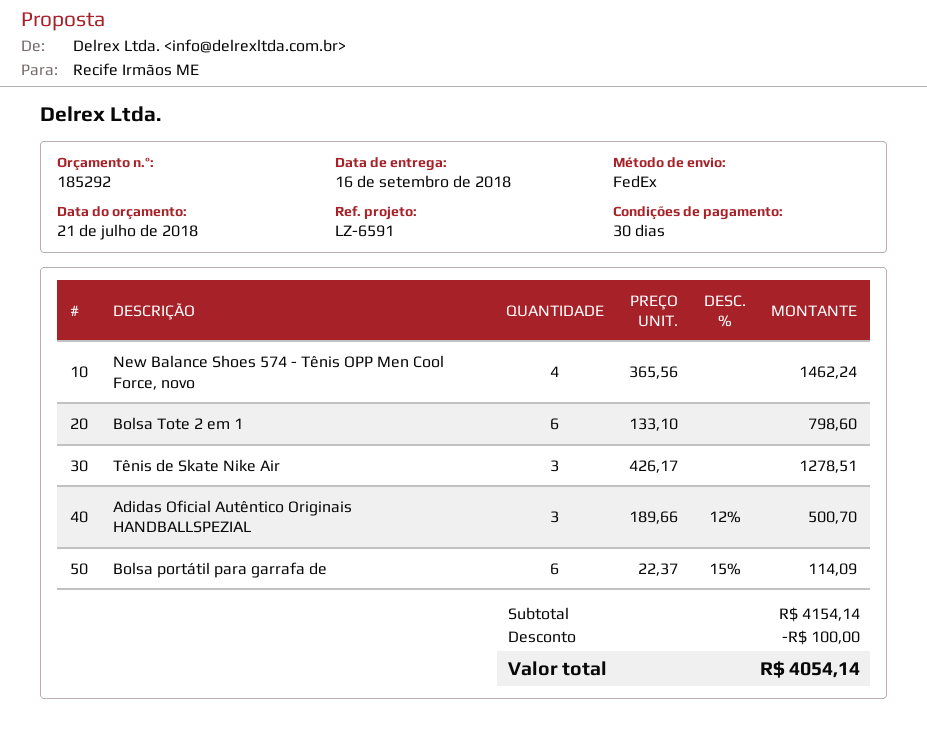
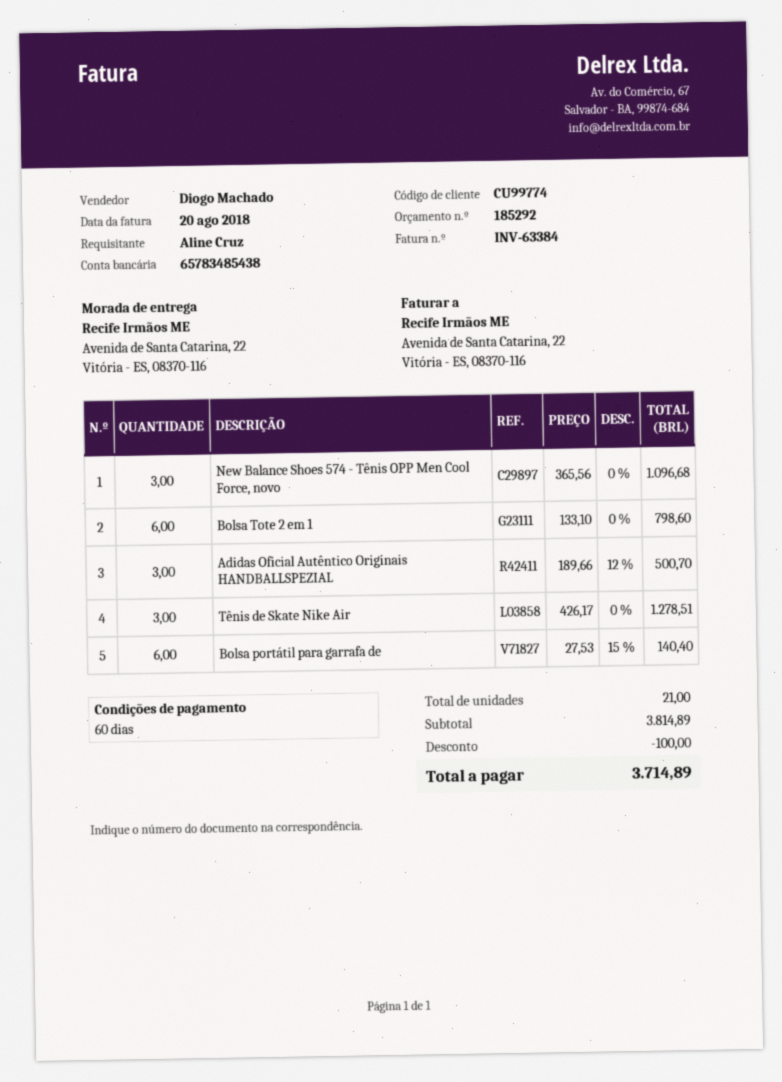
payment terms: 30 days -> 60 days
New Balance Shoes 574 - Tênis OPP Men Cool Force, novo: 4 x 365.56 = 1462.24 -> 3 x 365.56 = 1096.68
Bolsa portátil para garrafa de: 6 x 22.37 - 15% = 114.09 -> 6 x 27.53 - 15% = 140.40
subtotal: 4154.14 -> 3814.89
total: 4054.14 -> 3714.89

